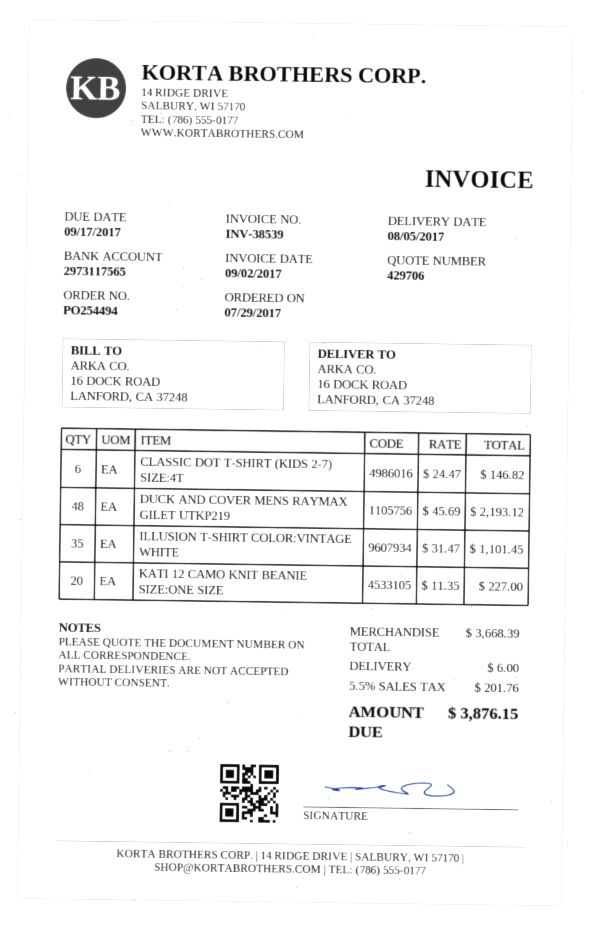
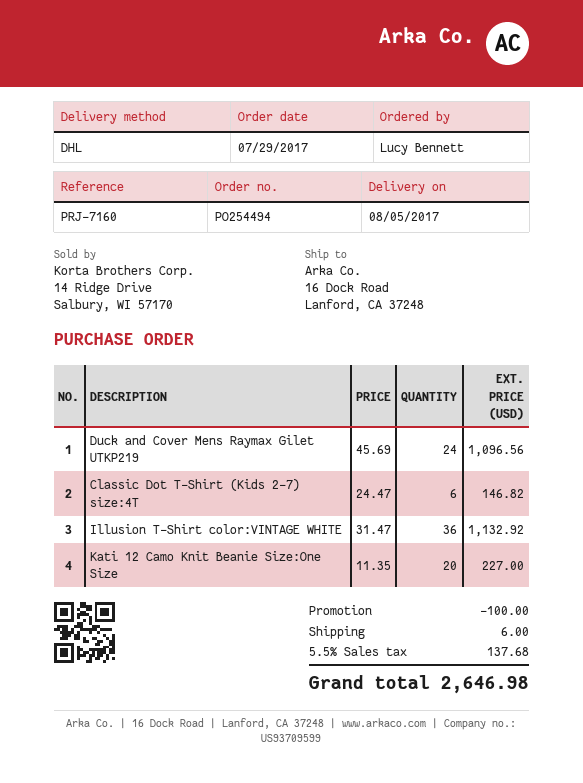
DUCK AND COVER MENS RAYMAX GILET UTKP219: 48 x 45.69 = 2193.12 -> 24 x 45.69 = 1096.56
ILLUSION T-SHIRT COLOR:VINTAGE WHITE: 35 x 31.47 = 1101.45 -> 36 x 31.47 = 1132.92
discount: none -> 100.00
tax: 5.5% = 201.76 -> 5.5% = 137.68
total: 3876.15 -> 2646.98

